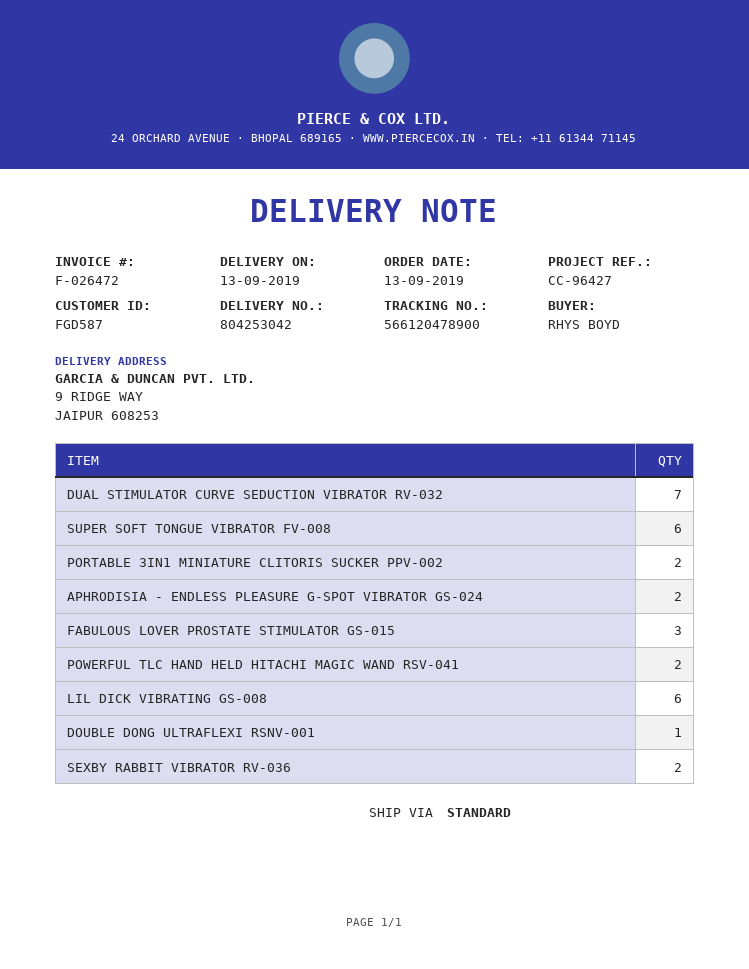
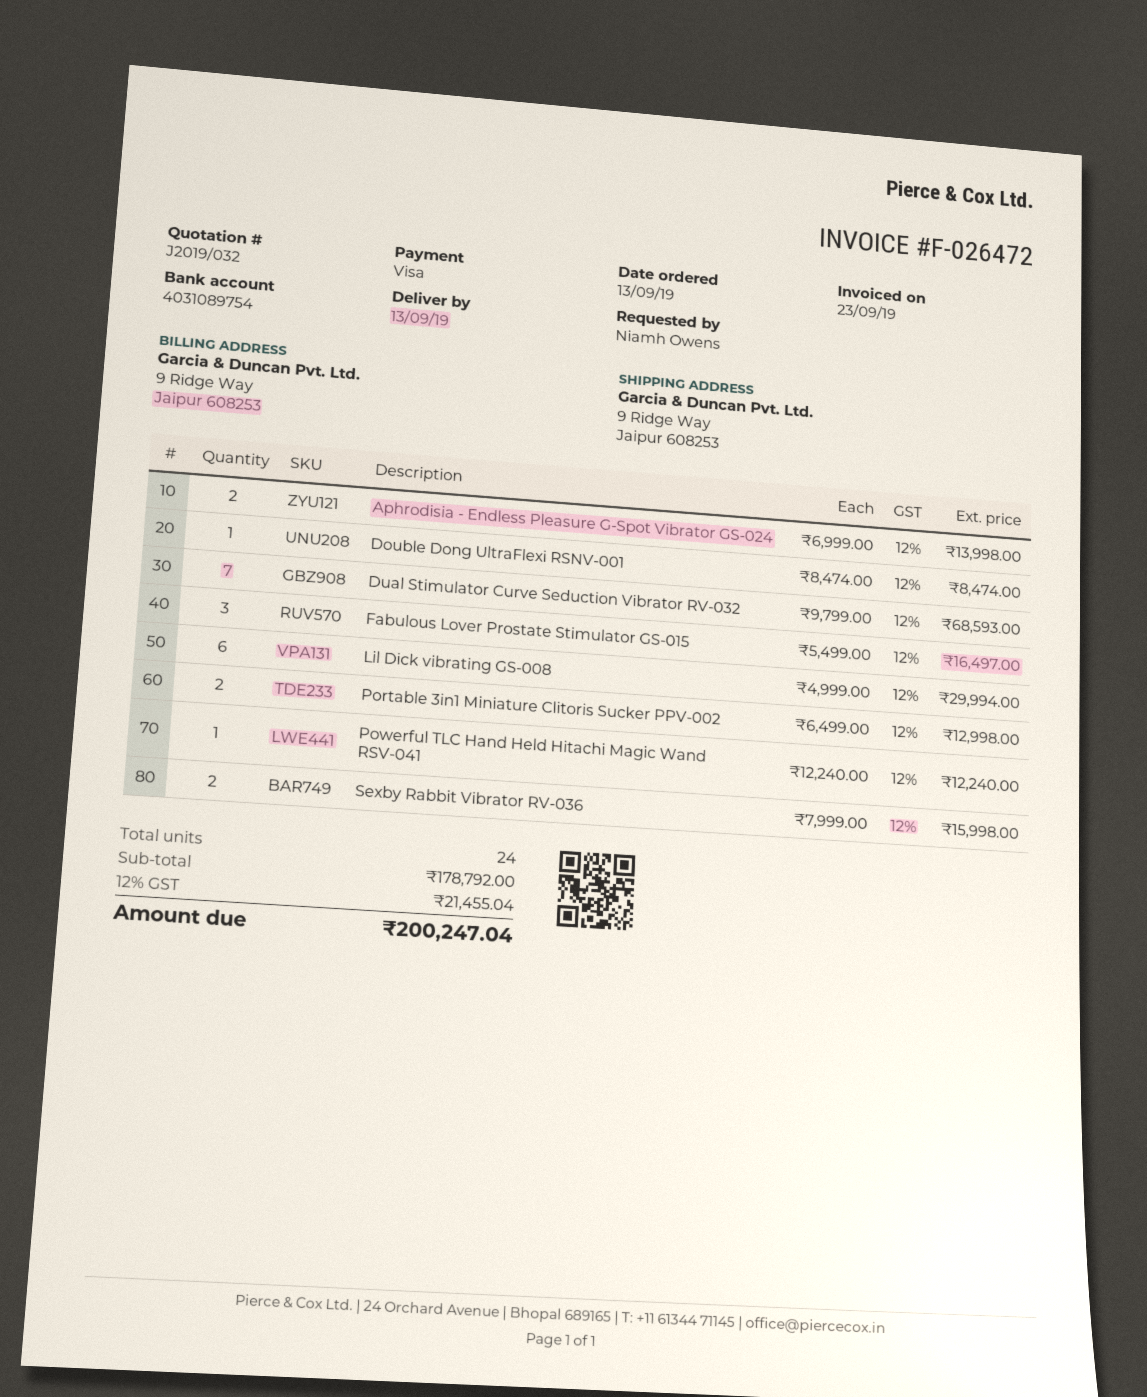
ordered by: RHYS BOYD -> Niamh Owens
SUPER SOFT TONGUE VIBRATOR FV-008: 6 -> none
POWERFUL TLC HAND HELD HITACHI MAGIC WAND RSV-041: 2 -> 1

